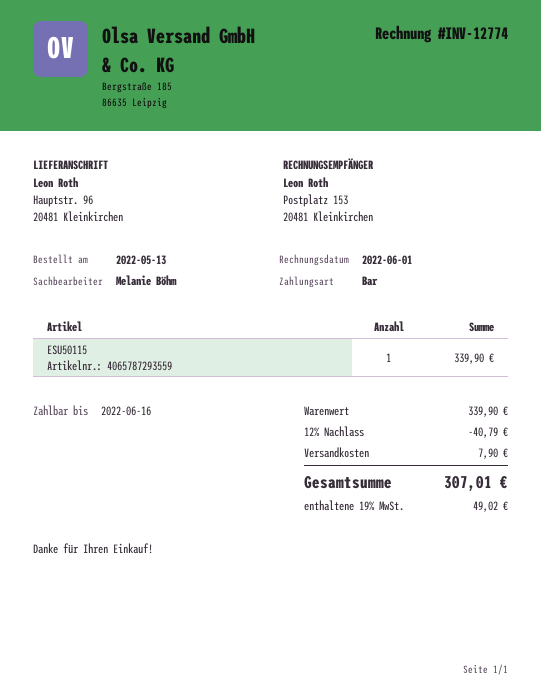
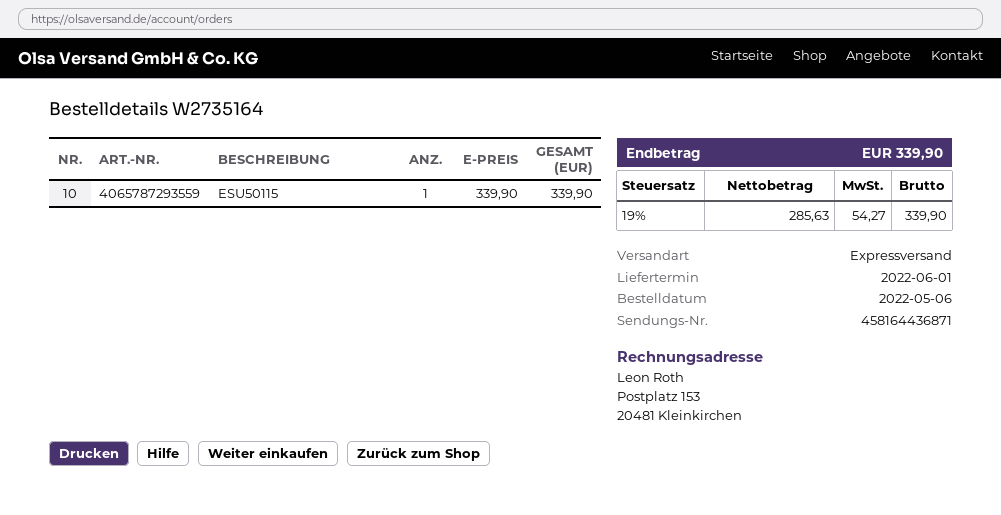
order date: 2022-05-13 -> 2022-05-06
discount: 12% = 40.79 -> none
shipping: 7.90 -> none
tax: 19% = 49.02 -> 19% = 54.27
total: 307.01 -> 339.90

